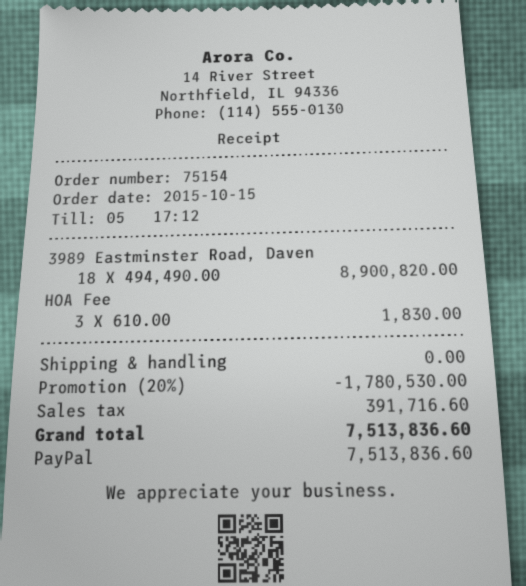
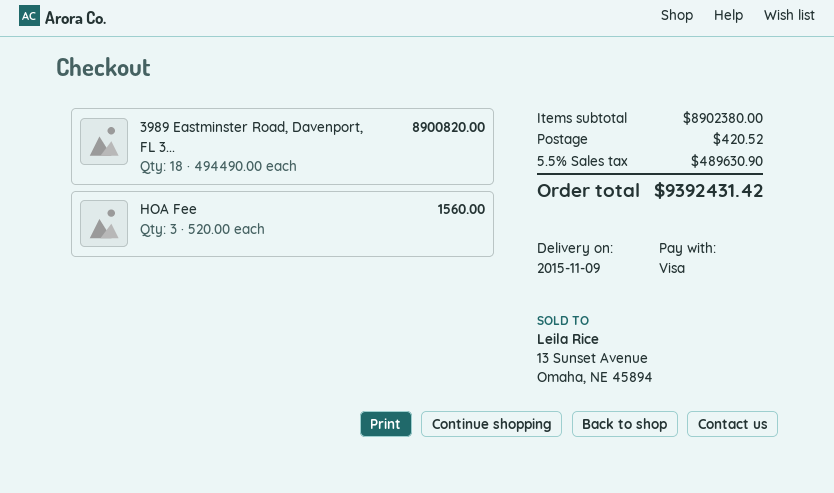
payment method: PayPal -> Visa
HOA Fee: 3 x 610.00 = 1830.00 -> 3 x 520.00 = 1560.00
discount: 20% = 1780530.00 -> none
shipping: 0.00 -> 420.52
tax: 391716.60 -> 489630.90
total: 7513836.60 -> 9392431.42

